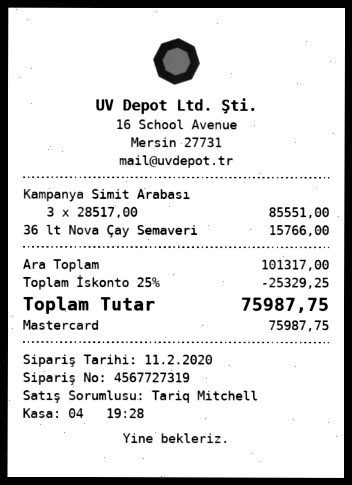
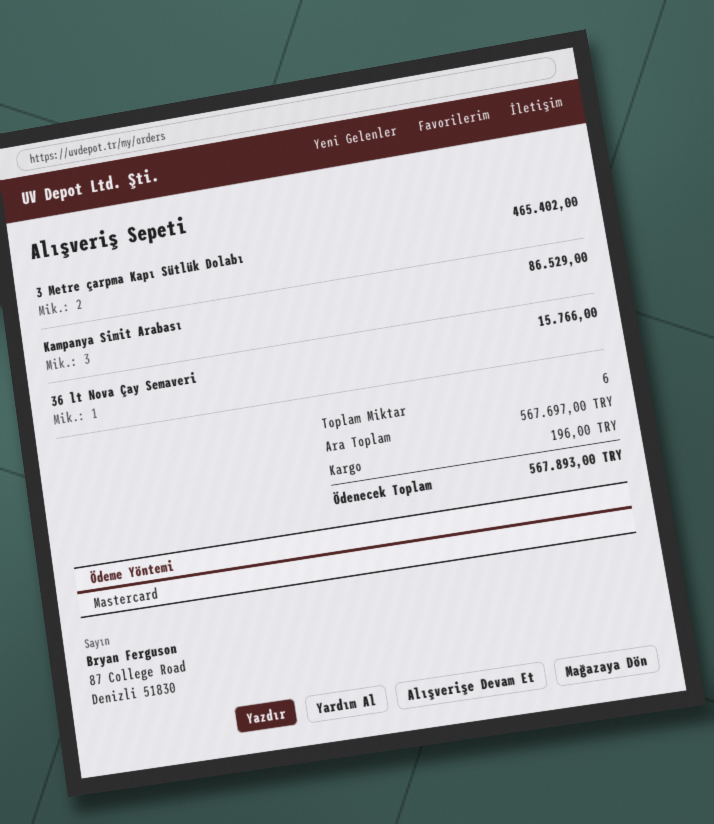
Kampanya Simit Arabası: 3 for 85551.00 -> 3 for 86529.00
3 Metre çarpma Kapı Sütlük Dolabı: none -> 2 for 465402.00
subtotal: 101317.00 -> 567697.00
discount: 25% = 25329.25 -> none
shipping: none -> 196.00
total: 75987.75 -> 567893.00

